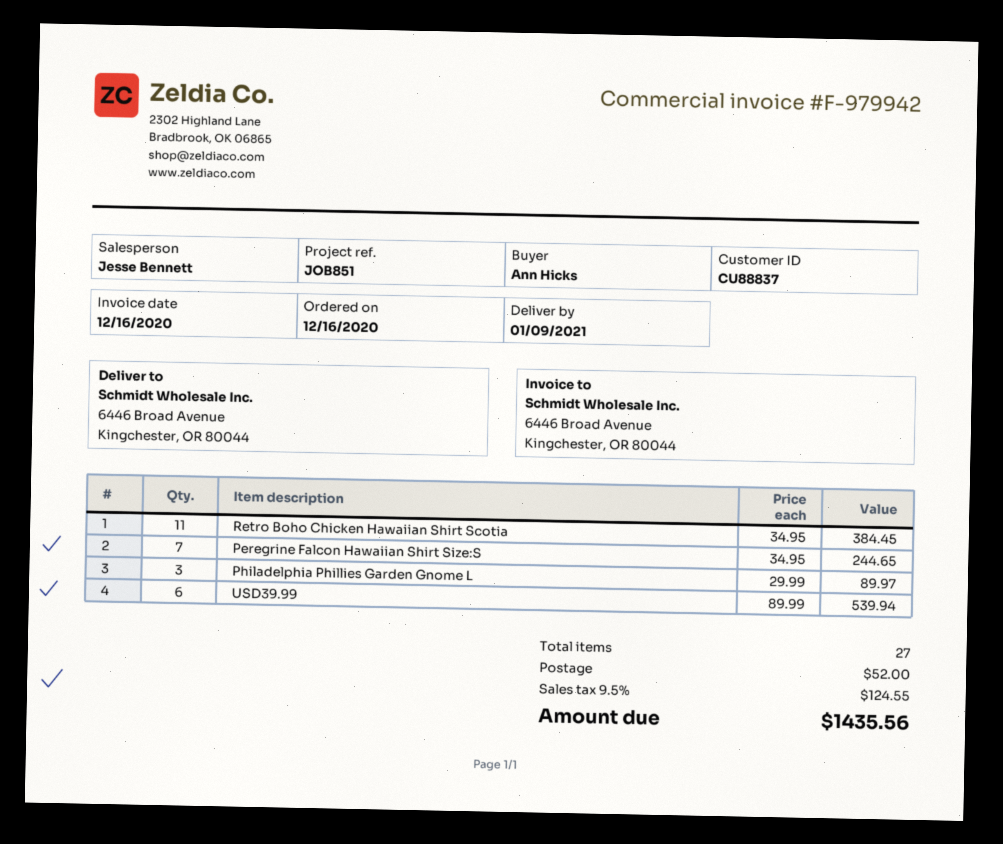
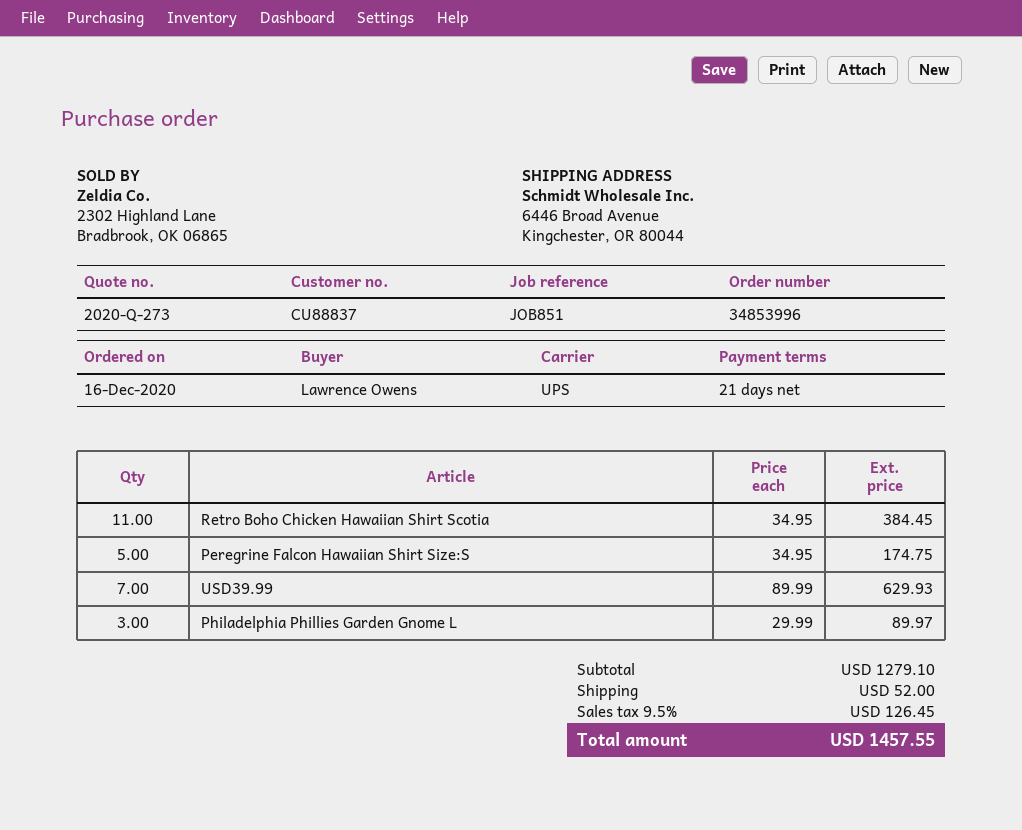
ordered by: Ann Hicks -> Lawrence Owens
Peregrine Falcon Hawaiian Shirt Size:S: 7 x 34.95 = 244.65 -> 5 x 34.95 = 174.75
USD39.99: 6 x 89.99 = 539.94 -> 7 x 89.99 = 629.93
tax: 9.5% = 124.55 -> 9.5% = 126.45
total: 1435.56 -> 1457.55

